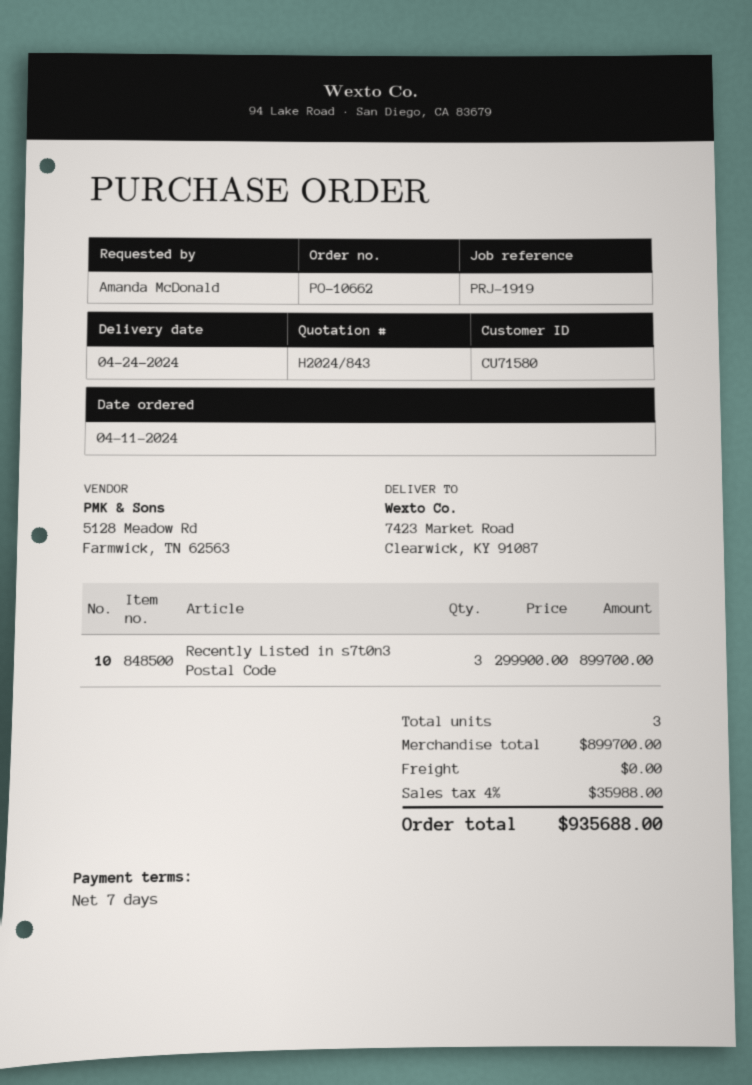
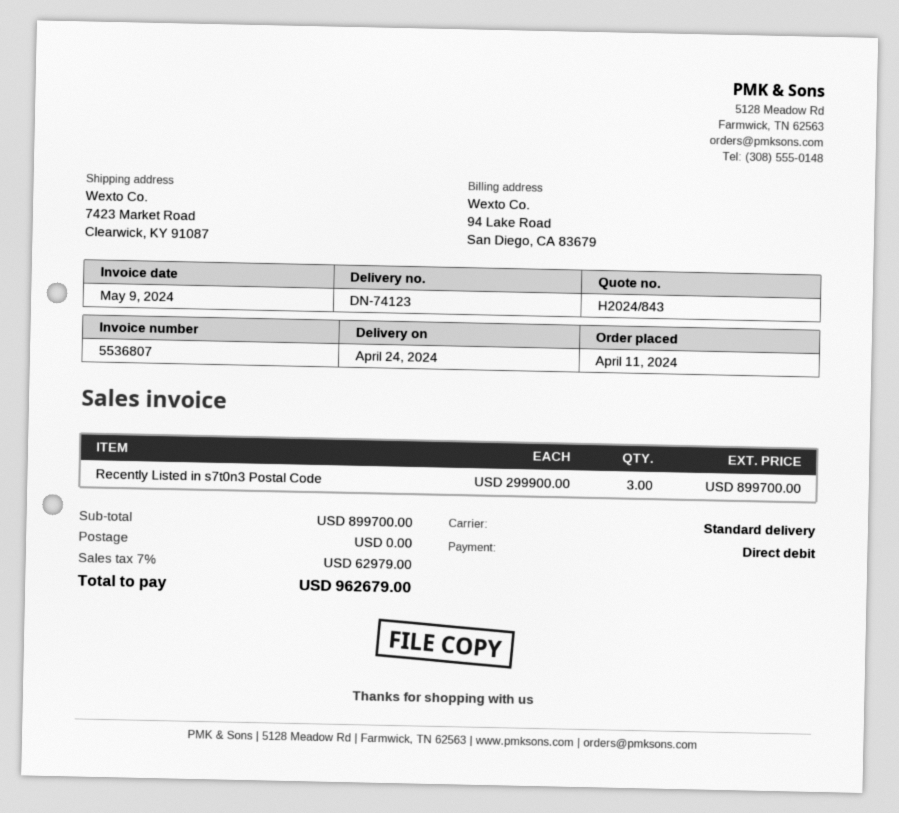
tax: 4% = 35988.00 -> 7% = 62979.00
total: 935688.00 -> 962679.00

